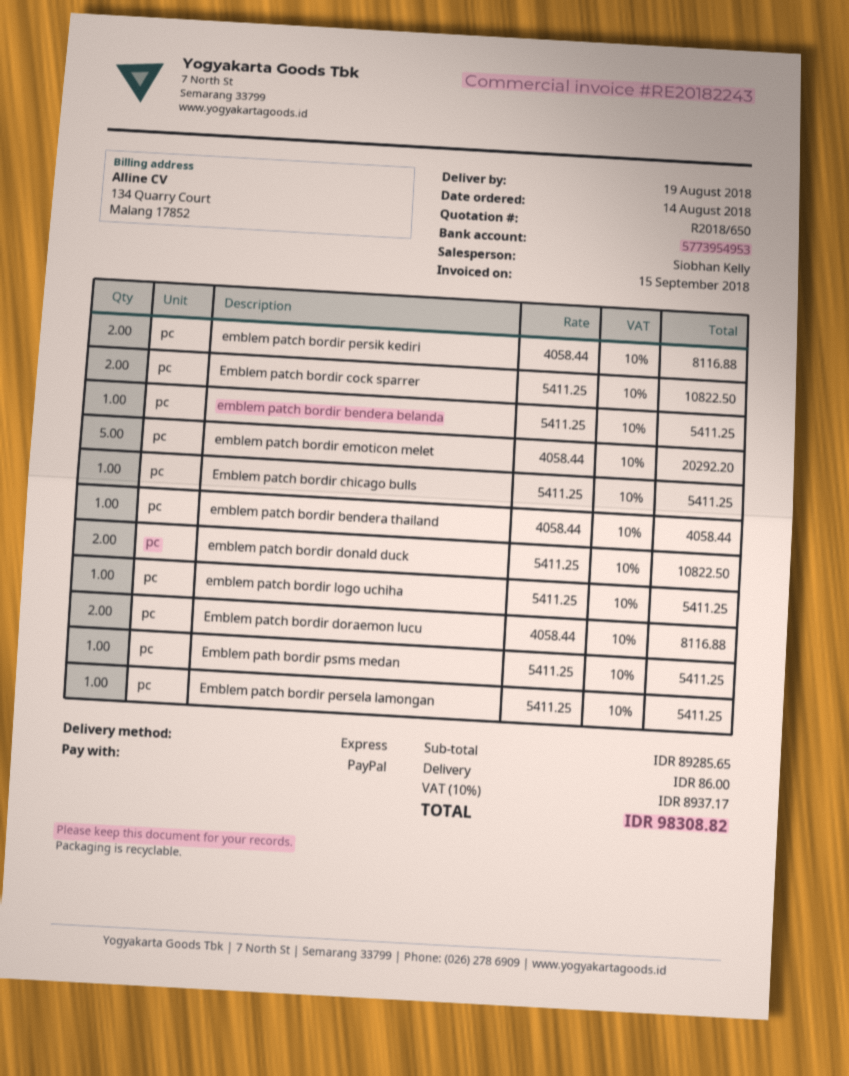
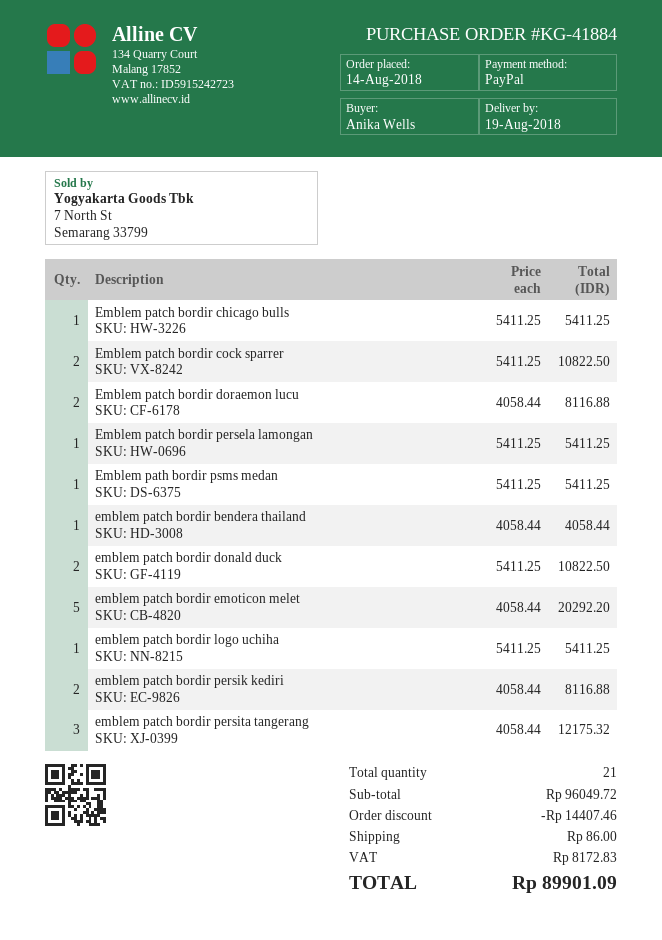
emblem patch bordir bendera belanda: 1 x 5411.25 = 5411.25 -> none
emblem patch bordir persita tangerang: none -> 3 x 4058.44 = 12175.32
subtotal: 89285.65 -> 96049.72
discount: none -> 14407.46
tax: 8937.17 -> 8172.83
total: 98308.82 -> 89901.09

